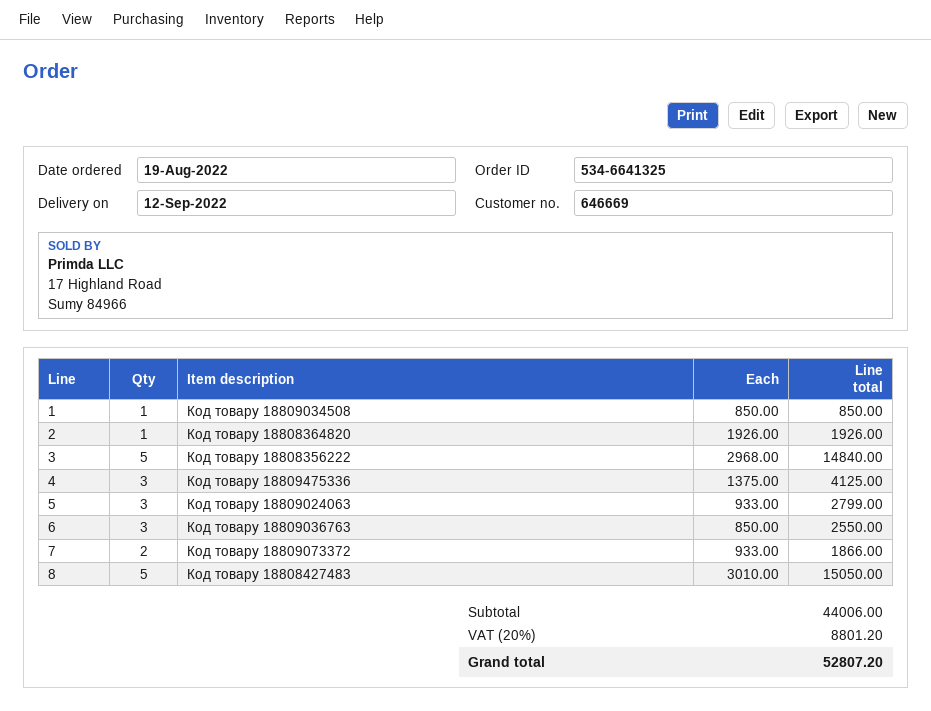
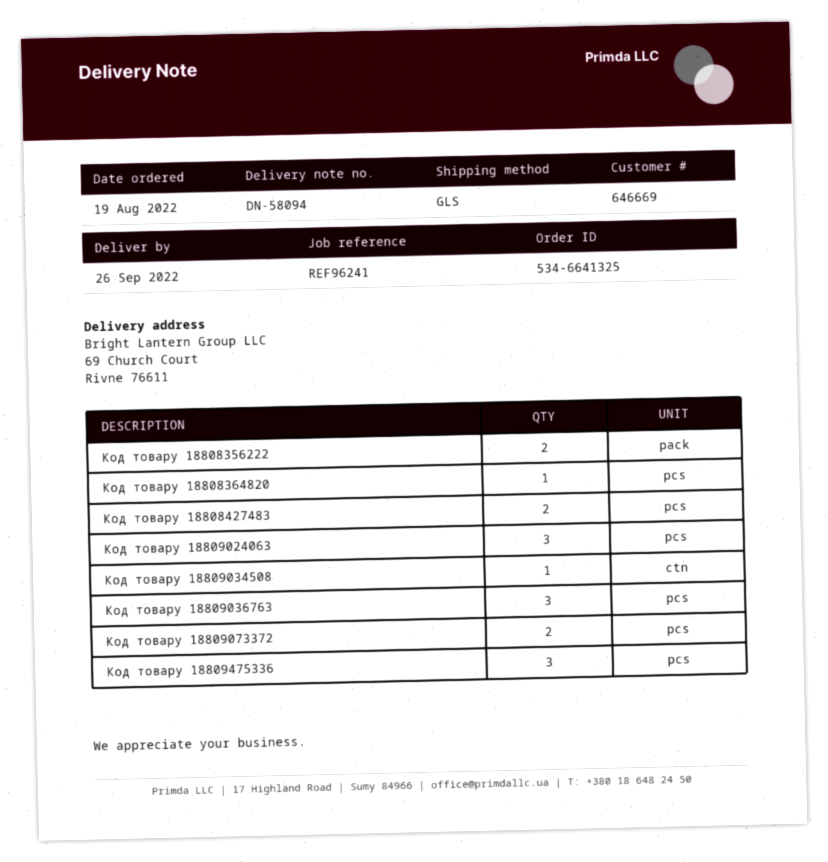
delivery date: 2022-09-12 -> 2022-09-26
Код товару 18808356222: 5 -> 2
Код товару 18808427483: 5 -> 2

